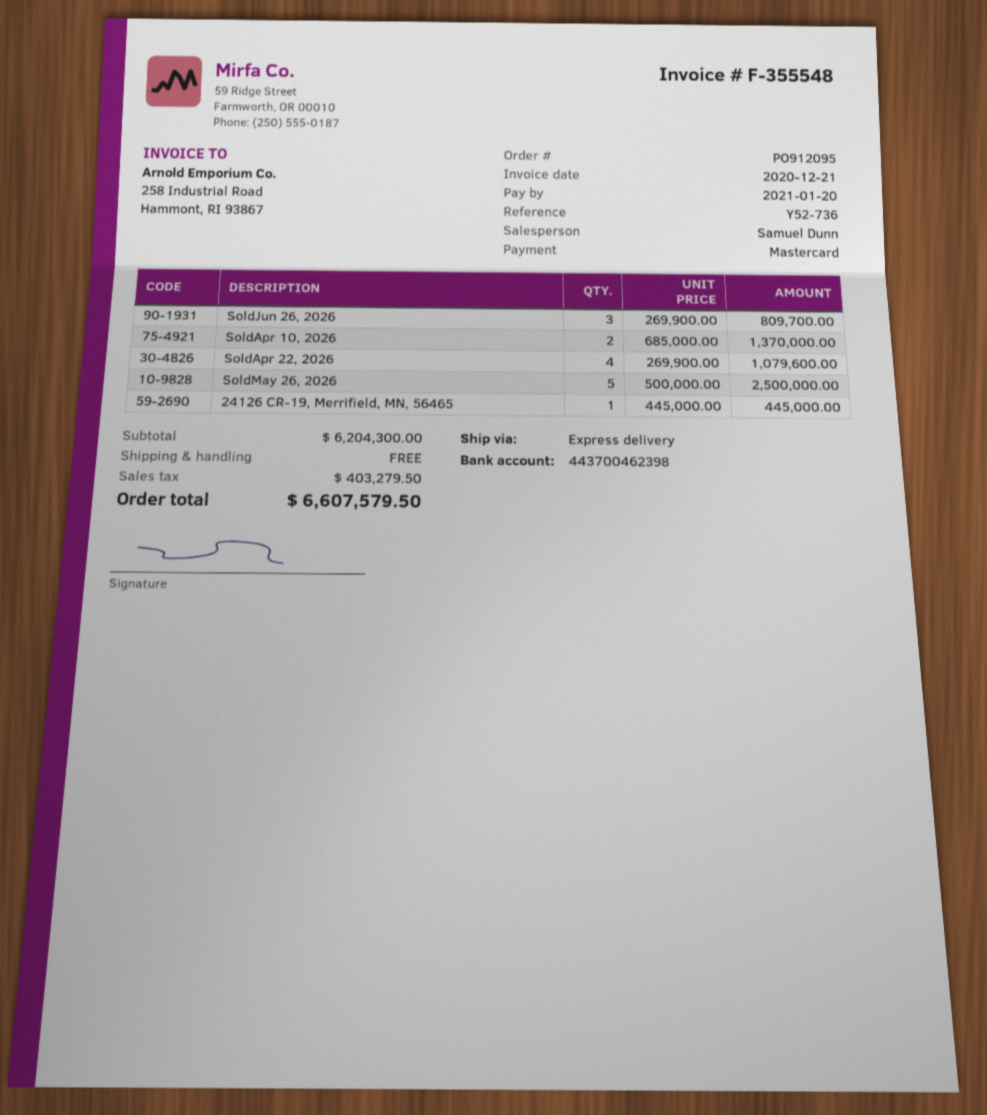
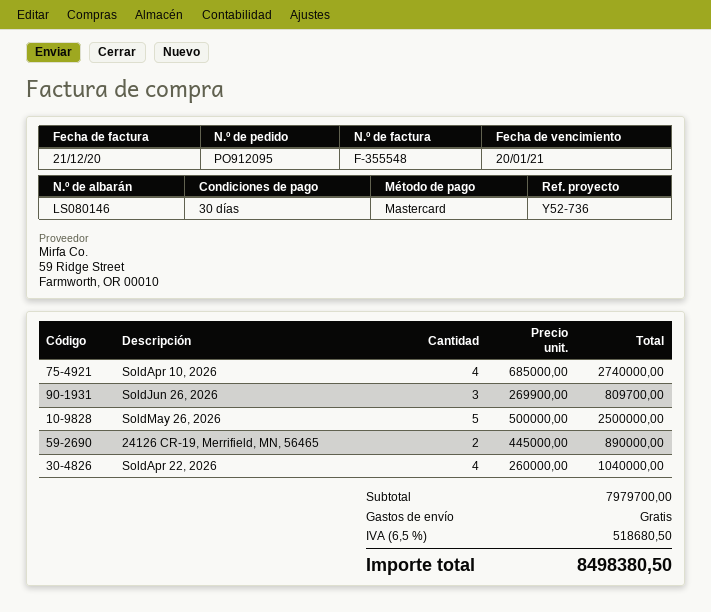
SoldApr 10, 2026: 2 x 685000.00 = 1370000.00 -> 4 x 685000.00 = 2740000.00
SoldApr 22, 2026: 4 x 269900.00 = 1079600.00 -> 4 x 260000.00 = 1040000.00
24126 CR-19, Merrifield, MN, 56465: 1 x 445000.00 = 445000.00 -> 2 x 445000.00 = 890000.00
subtotal: 6204300.00 -> 7979700.00
tax: 403279.50 -> 518680.50
total: 6607579.50 -> 8498380.50

